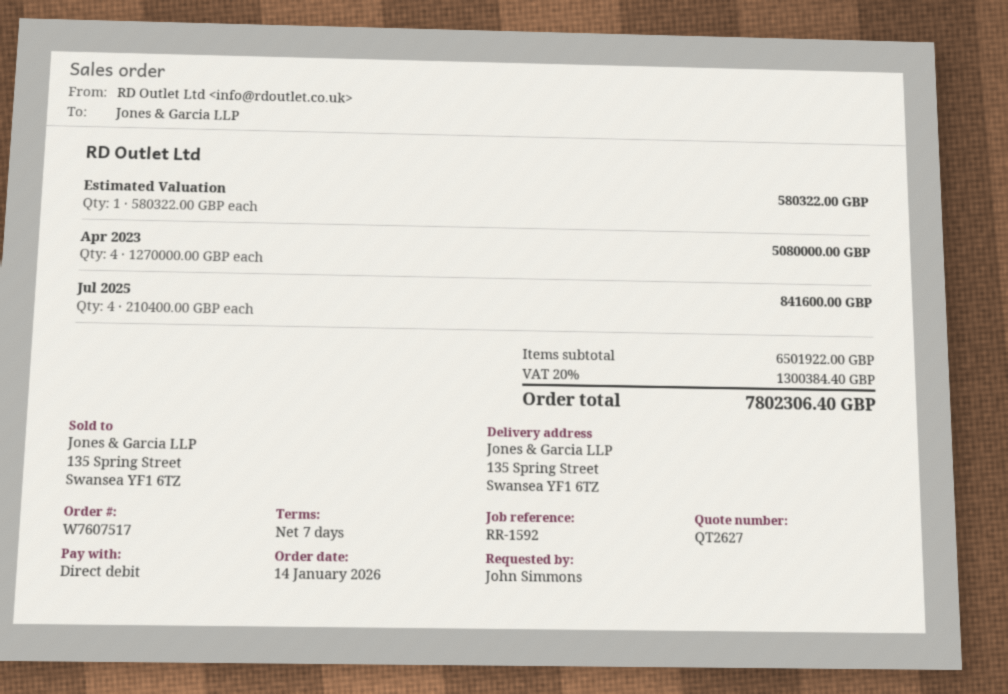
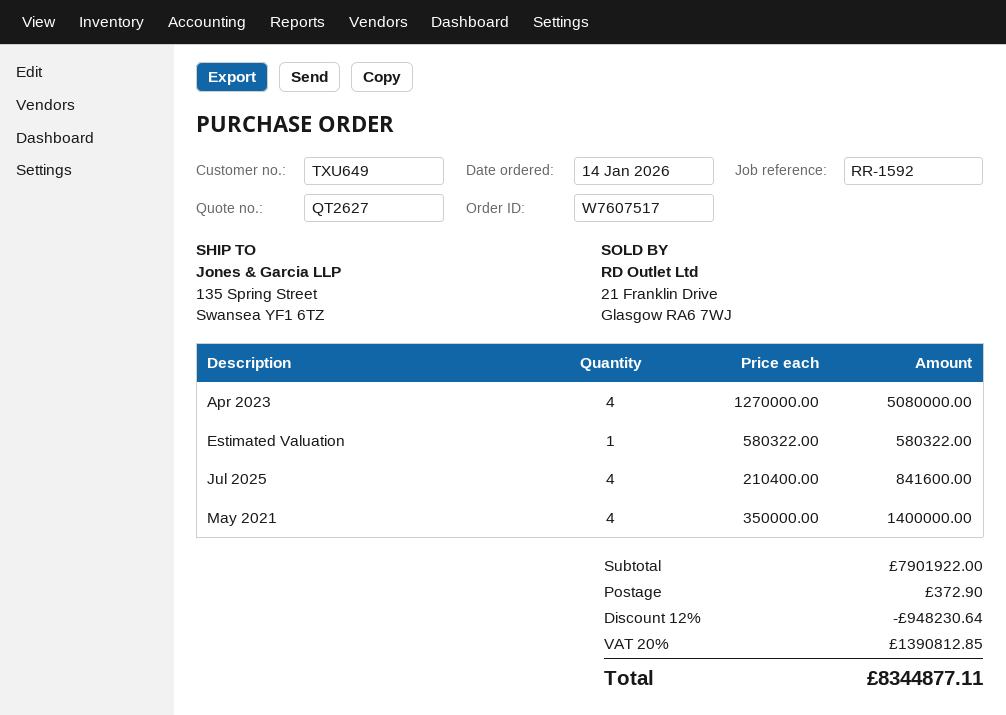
May 2021: none -> 4 x 350000.00 = 1400000.00
subtotal: 6501922.00 -> 7901922.00
discount: none -> 12% = 948230.64
shipping: none -> 372.90
tax: 20% = 1300384.40 -> 20% = 1390812.85
total: 7802306.40 -> 8344877.11

